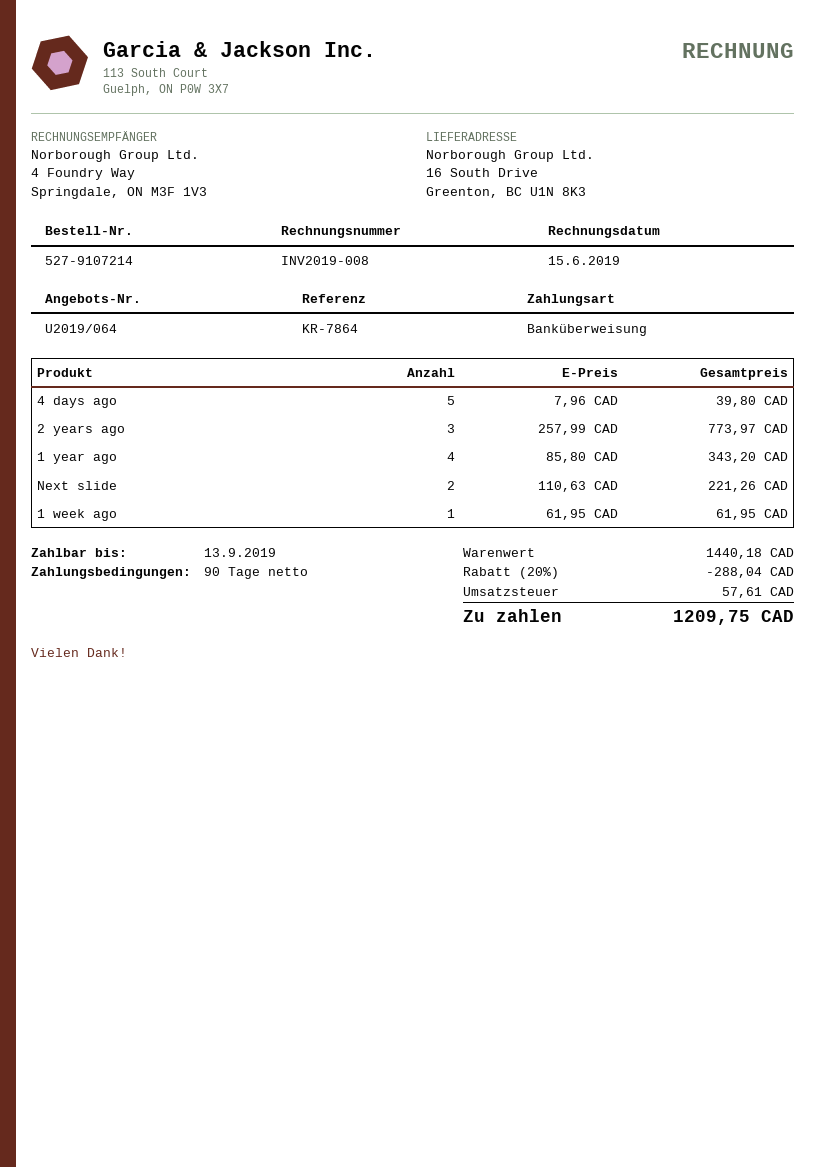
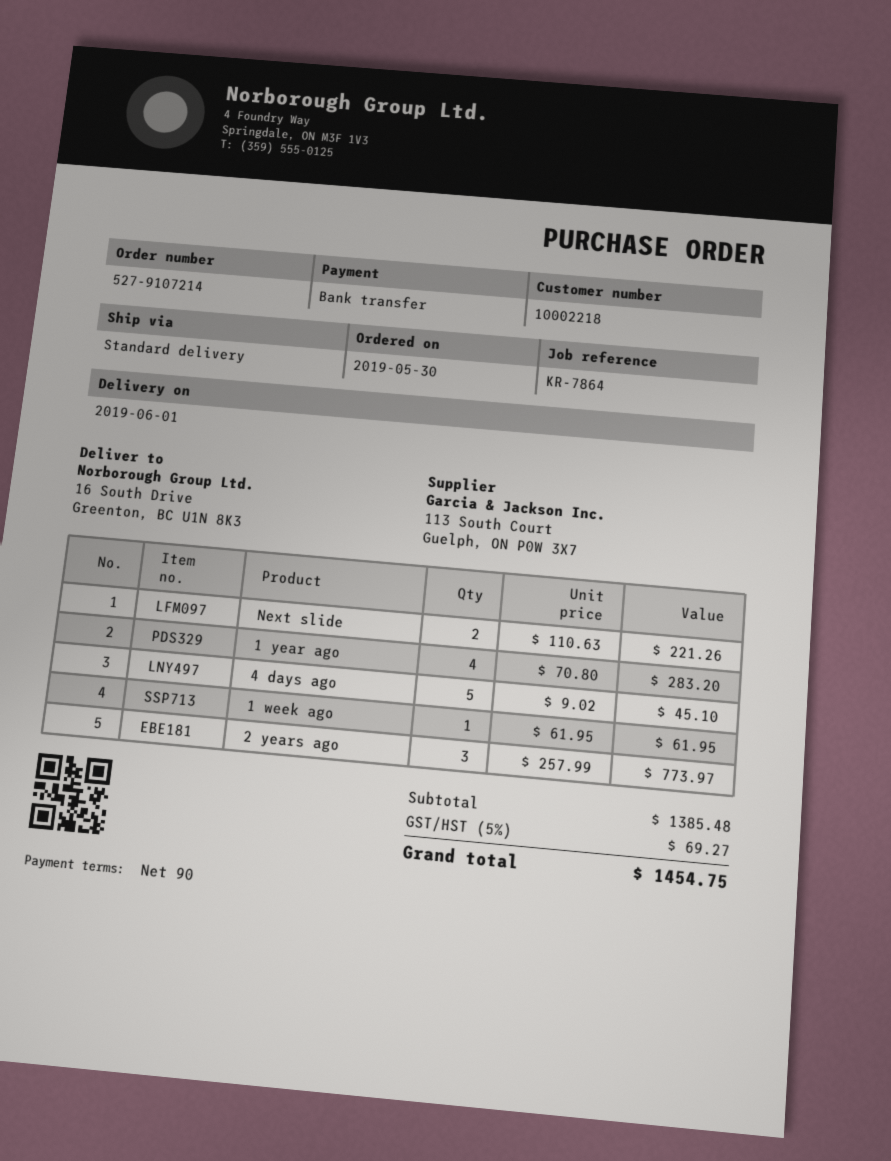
4 days ago: 5 x 7.96 = 39.80 -> 5 x 9.02 = 45.10
1 year ago: 4 x 85.80 = 343.20 -> 4 x 70.80 = 283.20
subtotal: 1440.18 -> 1385.48
discount: 20% = 288.04 -> none
tax: 57.61 -> 69.27
total: 1209.75 -> 1454.75

